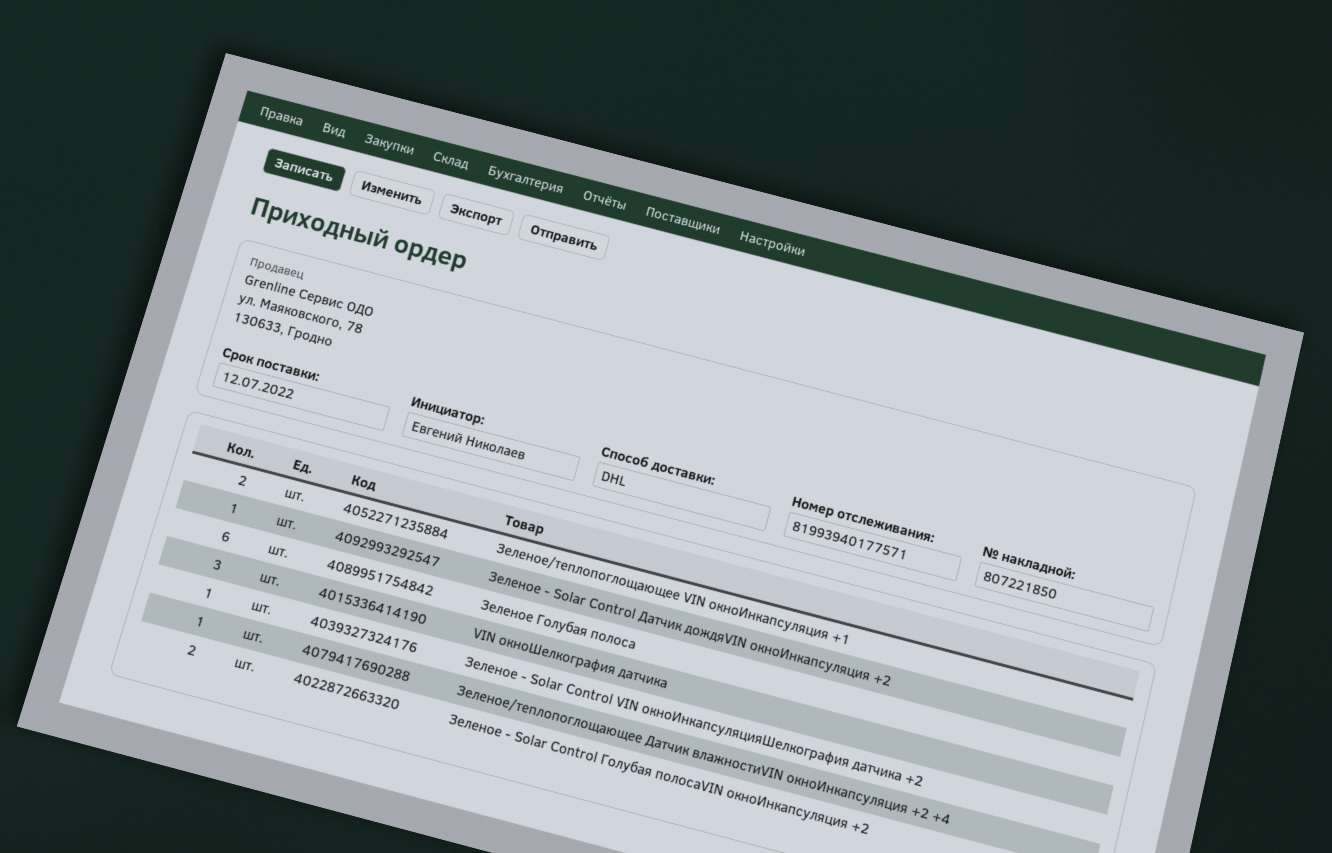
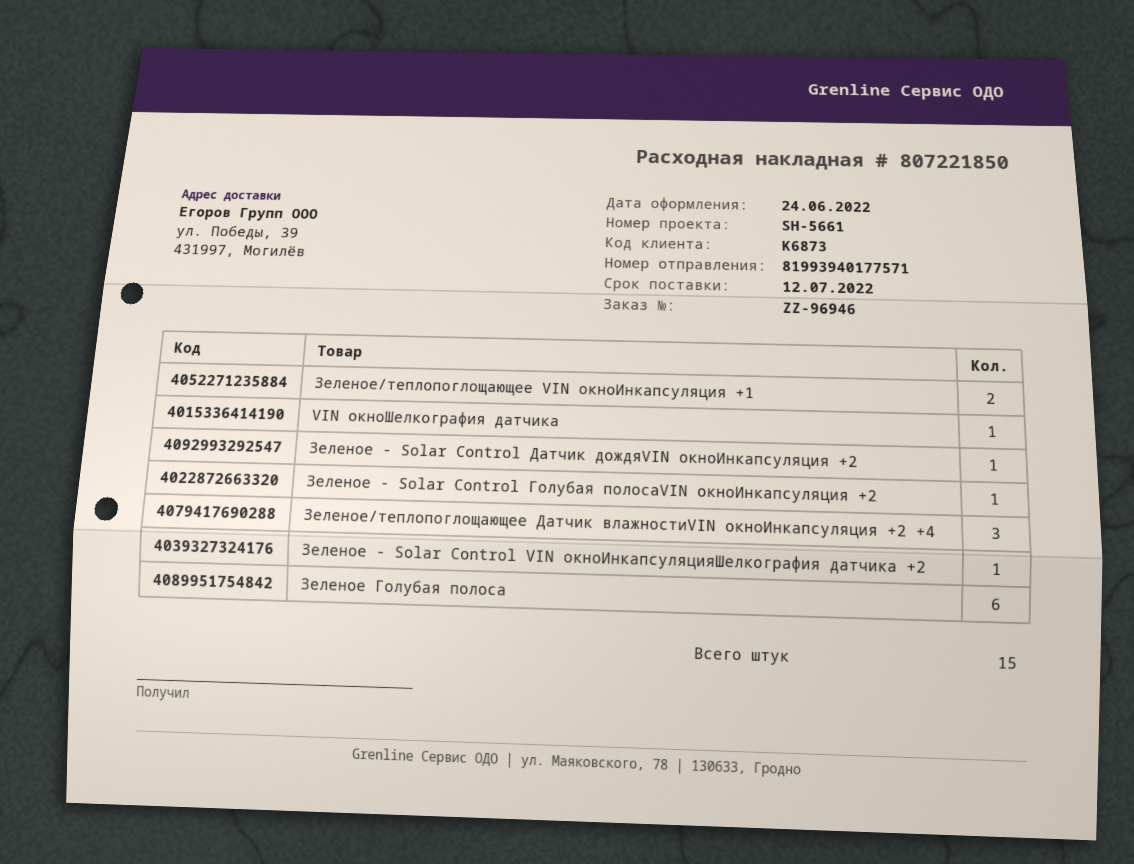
VIN окноШелкография датчика: 3 -> 1
Зеленое/теплопоглощающее Датчик влажностиVIN окноИнкапсуляция +2 +4: 1 -> 3
Зеленое - Solar Control Голубая полосаVIN окноИнкапсуляция +2: 2 -> 1

